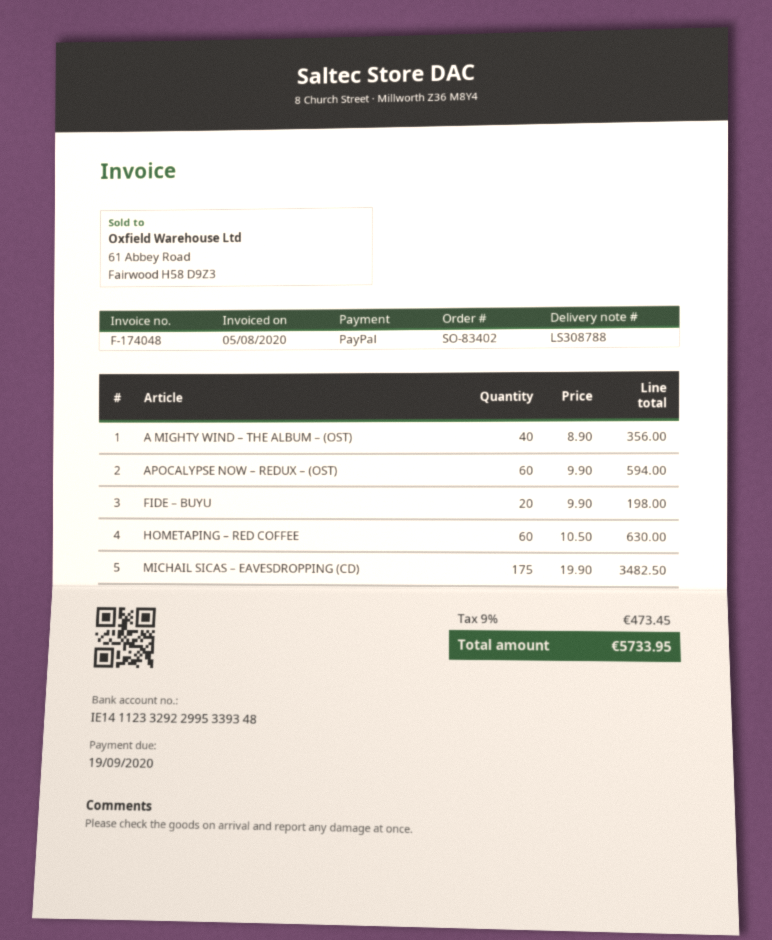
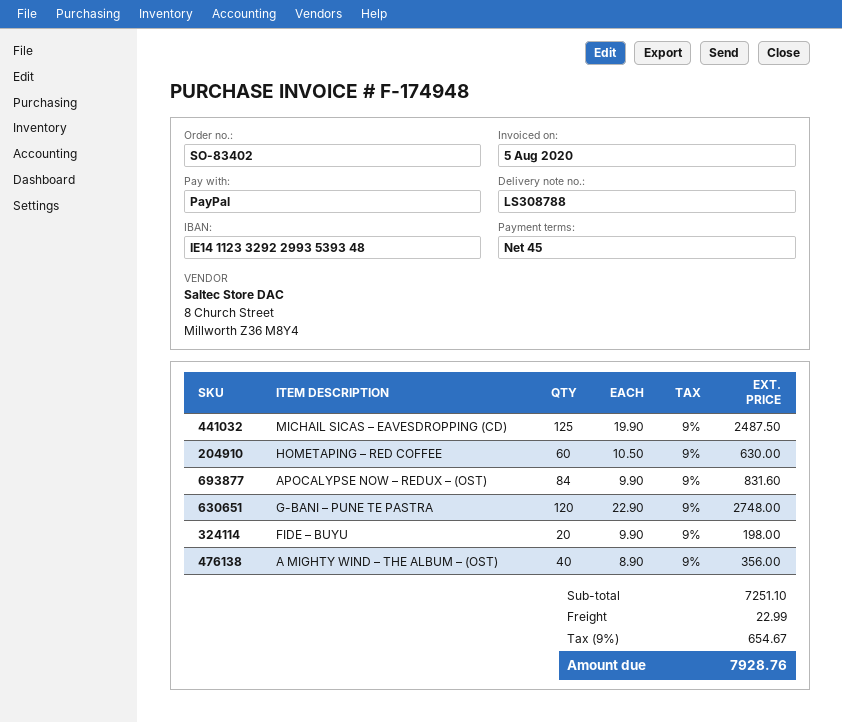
invoice number: F-174048 -> F-174948
bank account: IE14112332922995339348 -> IE14112332922993539348
APOCALYPSE NOW – REDUX – (OST): 60 x 9.90 = 594.00 -> 84 x 9.90 = 831.60
MICHAIL SICAS – EAVESDROPPING (CD): 175 x 19.90 = 3482.50 -> 125 x 19.90 = 2487.50
G-BANI – PUNE TE PASTRA: none -> 120 x 22.90 = 2748.00
shipping: none -> 22.99
tax: 9% = 473.45 -> 9% = 654.67
total: 5733.95 -> 7928.76

